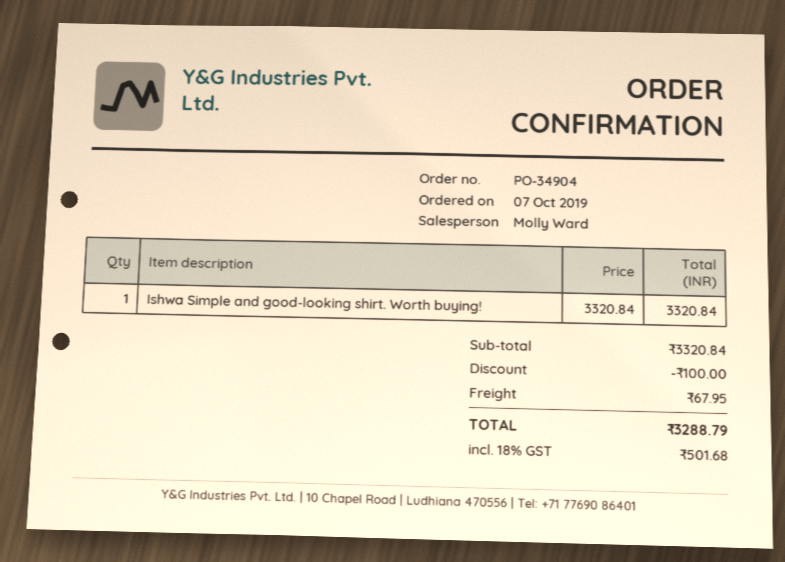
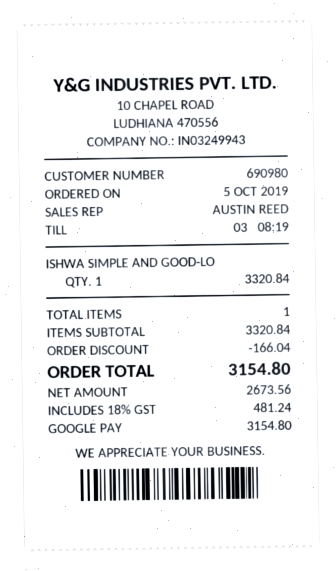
order date: 2019-10-07 -> 2019-10-05
sales rep: Molly Ward -> AUSTIN REED
discount: 100.00 -> 166.04
shipping: 67.95 -> none
tax: 18% = 501.68 -> 18% = 481.24
total: 3288.79 -> 3154.80

